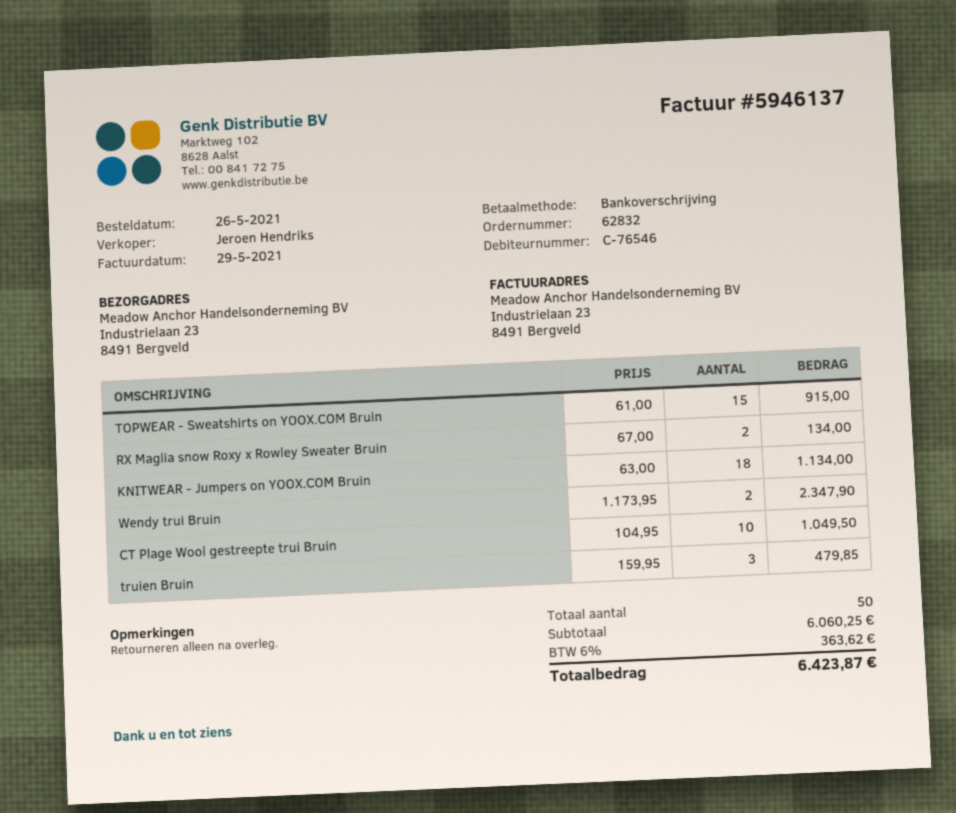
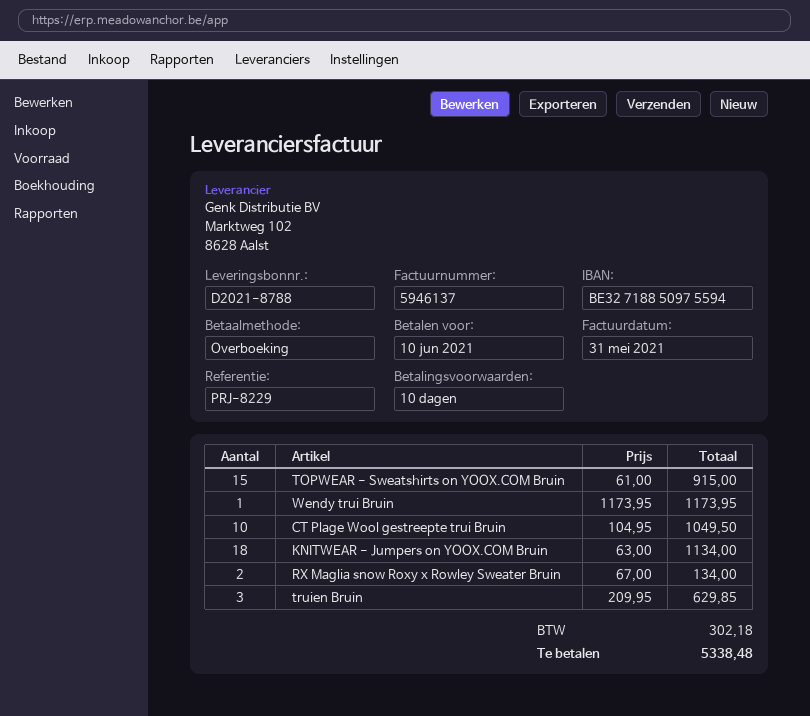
invoice date: 2021-05-29 -> 2021-05-31
Wendy trui Bruin: 2 x 1173.95 = 2347.90 -> 1 x 1173.95 = 1173.95
truien Bruin: 3 x 159.95 = 479.85 -> 3 x 209.95 = 629.85
tax: 363.62 -> 302.18
total: 6423.87 -> 5338.48

